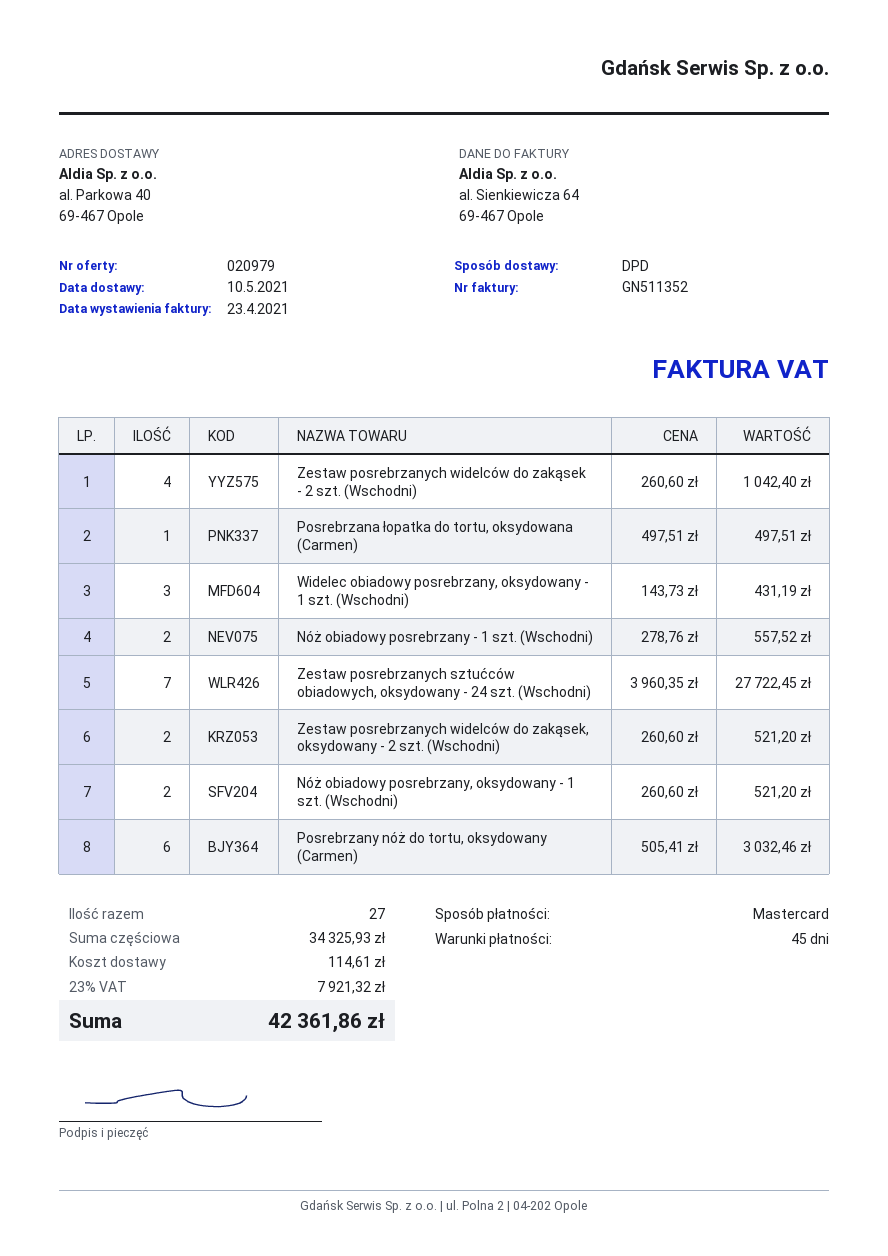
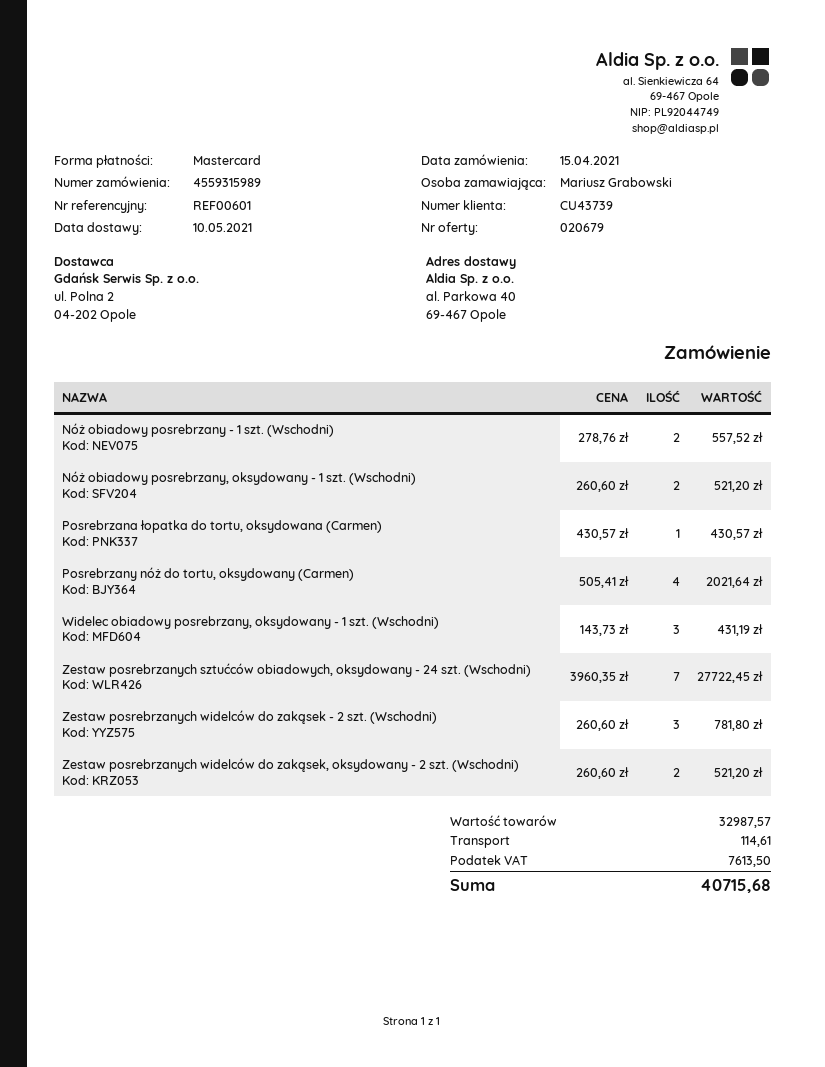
quote number: 020979 -> 020679
Zestaw posrebrzanych widelców do zakąsek - 2 szt. (Wschodni): 4 x 260.60 = 1042.40 -> 3 x 260.60 = 781.80
Posrebrzana łopatka do tortu, oksydowana (Carmen): 1 x 497.51 = 497.51 -> 1 x 430.57 = 430.57
Posrebrzany nóż do tortu, oksydowany (Carmen): 6 x 505.41 = 3032.46 -> 4 x 505.41 = 2021.64
subtotal: 34325.93 -> 32987.57
tax: 7921.32 -> 7613.50
total: 42361.86 -> 40715.68

